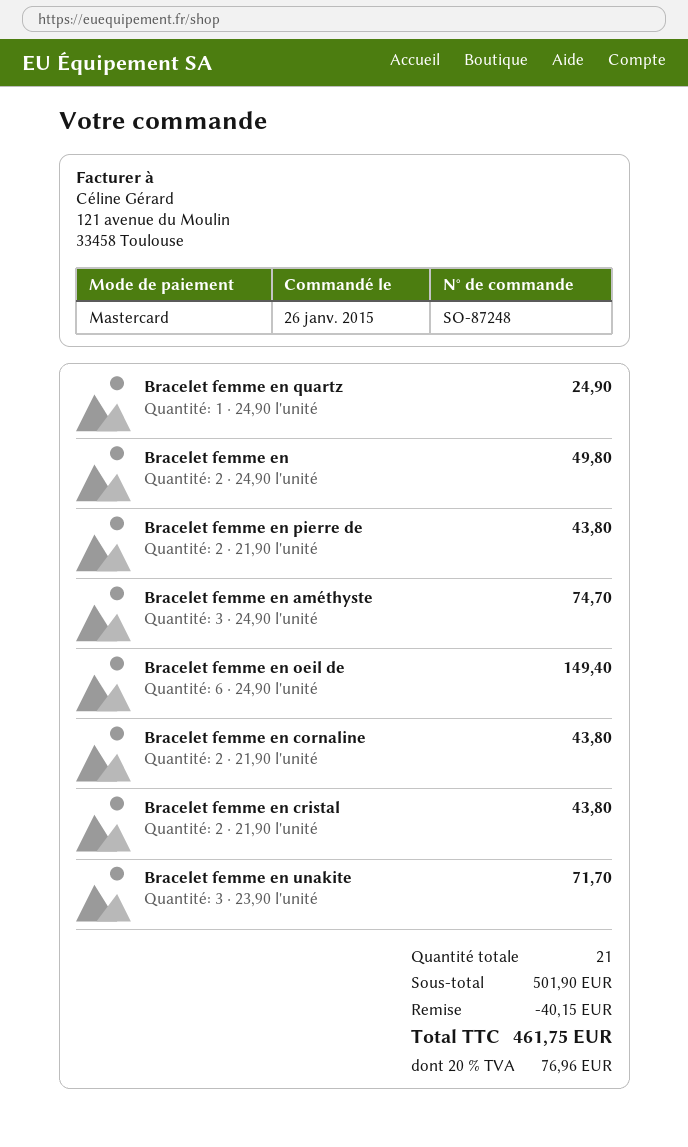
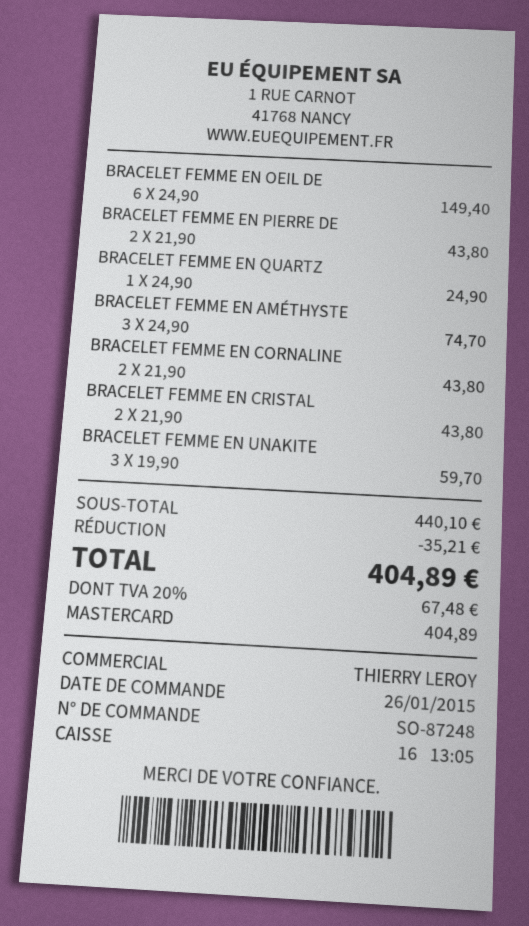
Bracelet femme en: 2 x 24.90 = 49.80 -> none
Bracelet femme en unakite: 3 x 23.90 = 71.70 -> 3 x 19.90 = 59.70
subtotal: 501.90 -> 440.10
discount: 40.15 -> 35.21
tax: 20% = 76.96 -> 20% = 67.48
total: 461.75 -> 404.89

